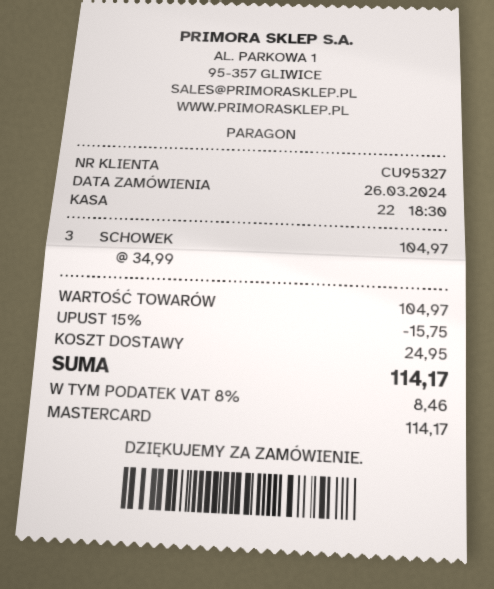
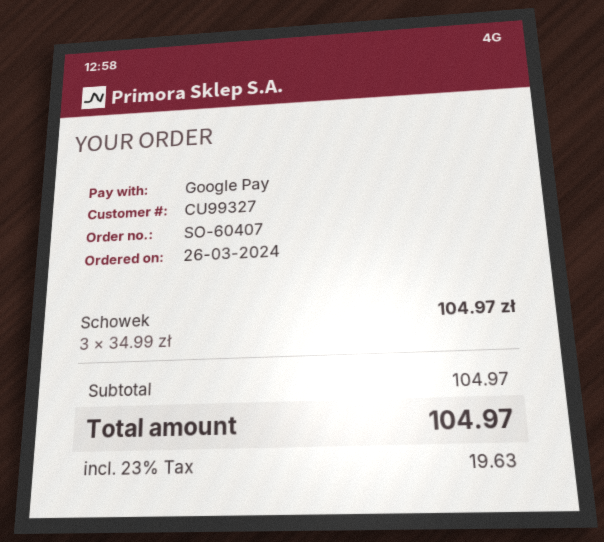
customer number: CU95327 -> CU99327
payment method: Mastercard -> Google Pay
discount: 15% = 15.75 -> none
shipping: 24.95 -> none
tax: 8% = 8.46 -> 23% = 19.63
total: 114.17 -> 104.97

